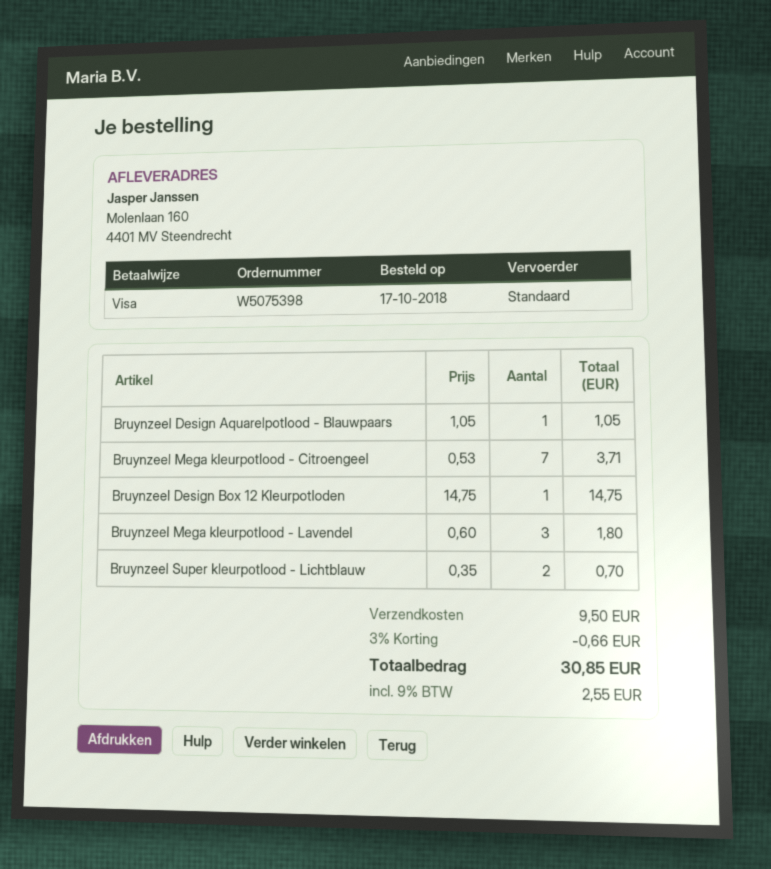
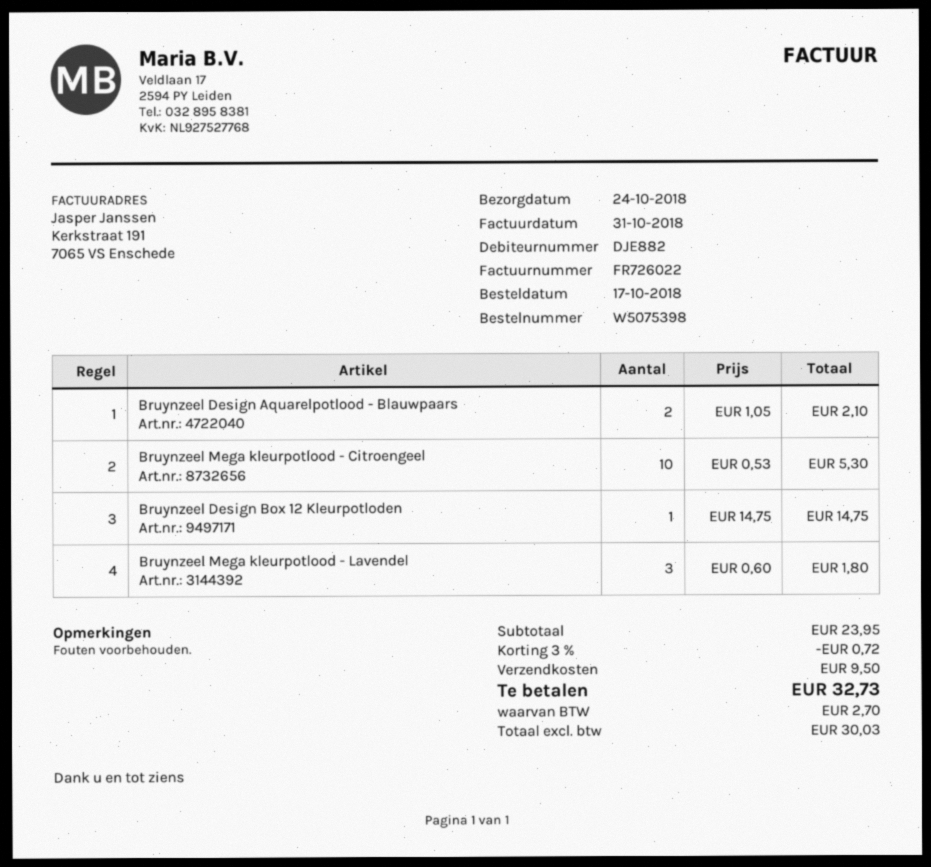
Bruynzeel Design Aquarelpotlood - Blauwpaars: 1 x 1.05 = 1.05 -> 2 x 1.05 = 2.10
Bruynzeel Mega kleurpotlood - Citroengeel: 7 x 0.53 = 3.71 -> 10 x 0.53 = 5.30
Bruynzeel Super kleurpotlood - Lichtblauw: 2 x 0.35 = 0.70 -> none
discount: 3% = 0.66 -> 3% = 0.72
tax: 2.55 -> 2.70
total: 30.85 -> 32.73

